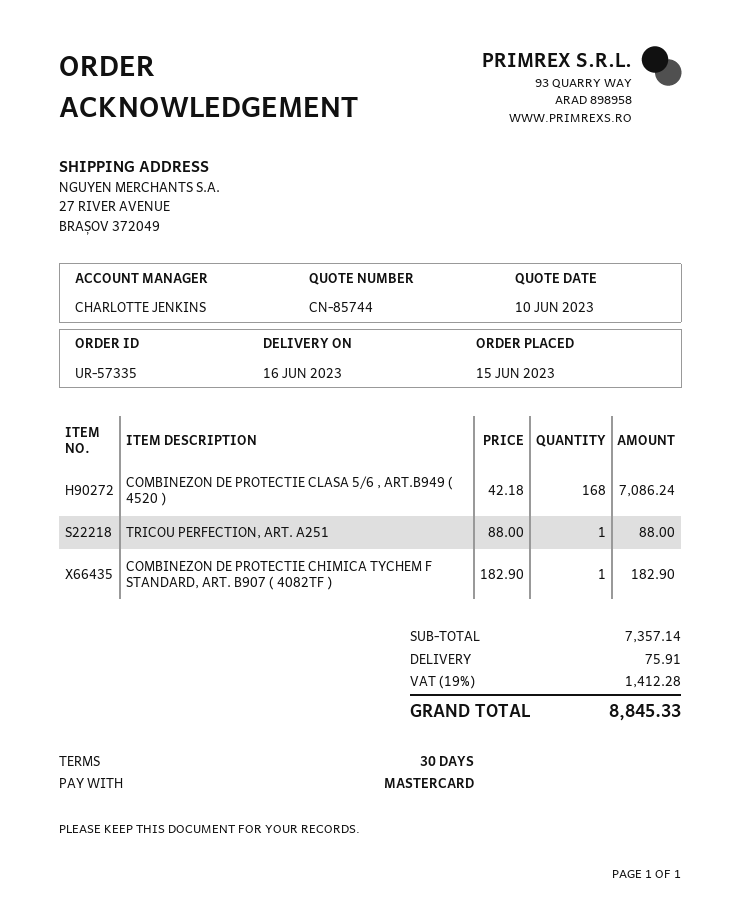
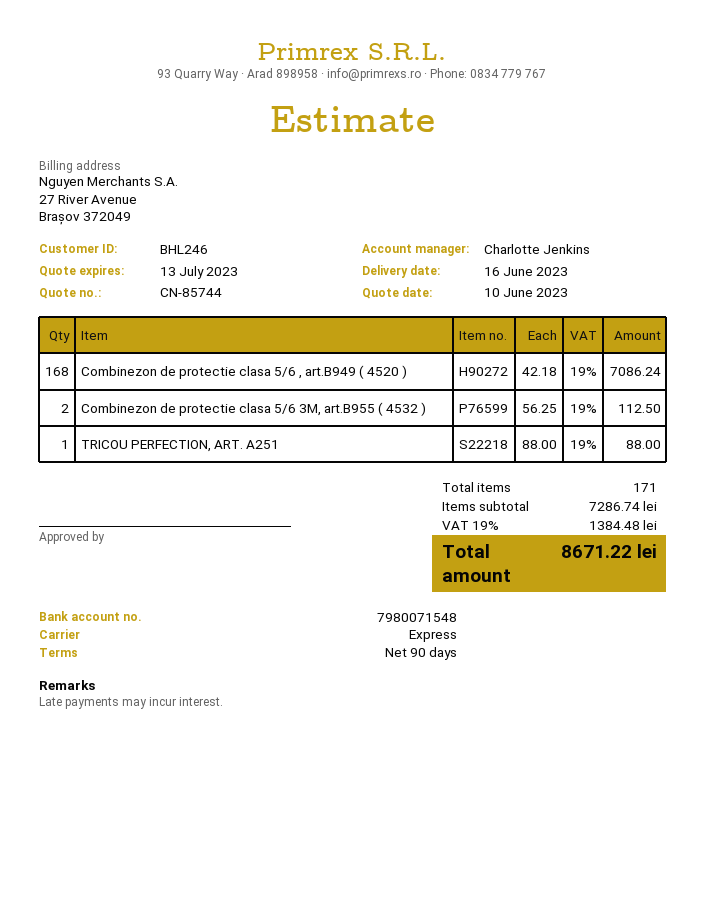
payment terms: 30 days -> 90 days
COMBINEZON DE PROTECTIE CHIMICA TYCHEM F STANDARD, ART. B907 ( 4082TF ): 1 x 182.90 = 182.90 -> none
Combinezon de protectie clasa 5/6 3M, art.B955 ( 4532 ): none -> 2 x 56.25 = 112.50
subtotal: 7357.14 -> 7286.74
shipping: 75.91 -> none
tax: 19% = 1412.28 -> 19% = 1384.48
total: 8845.33 -> 8671.22

